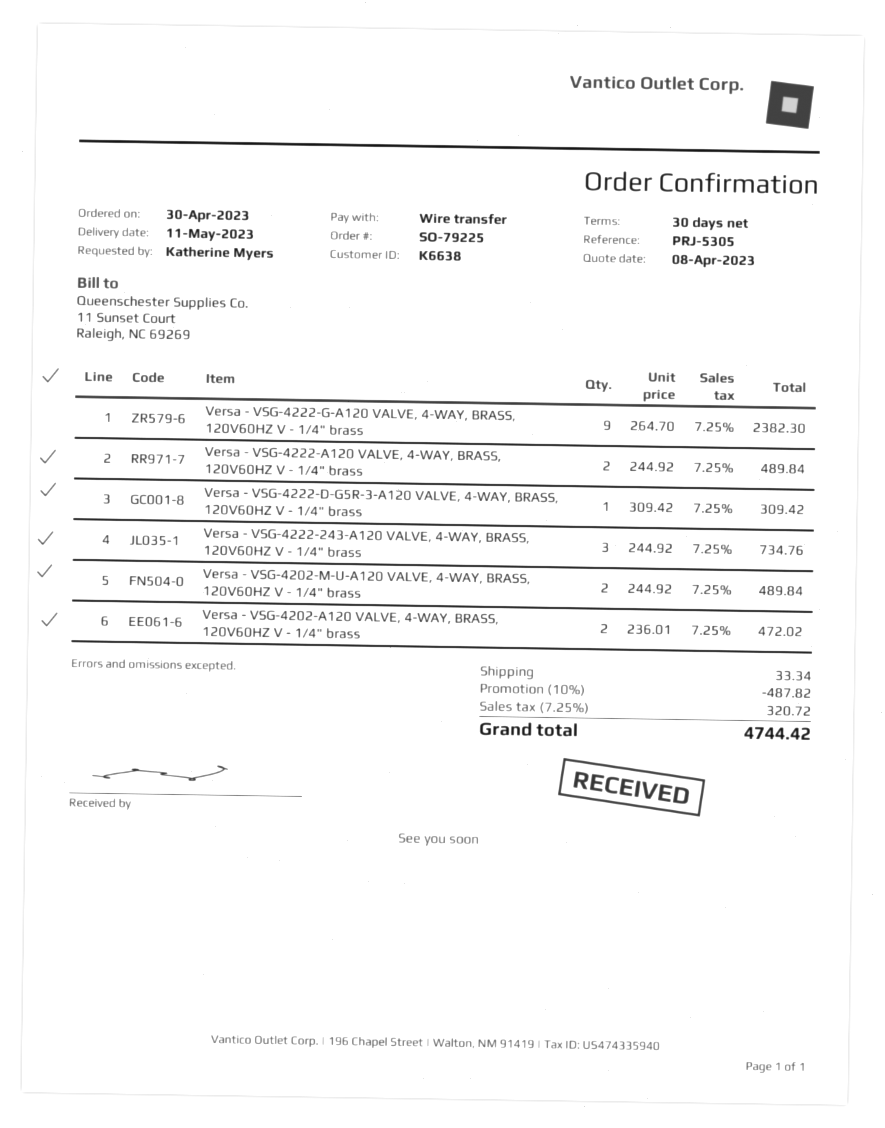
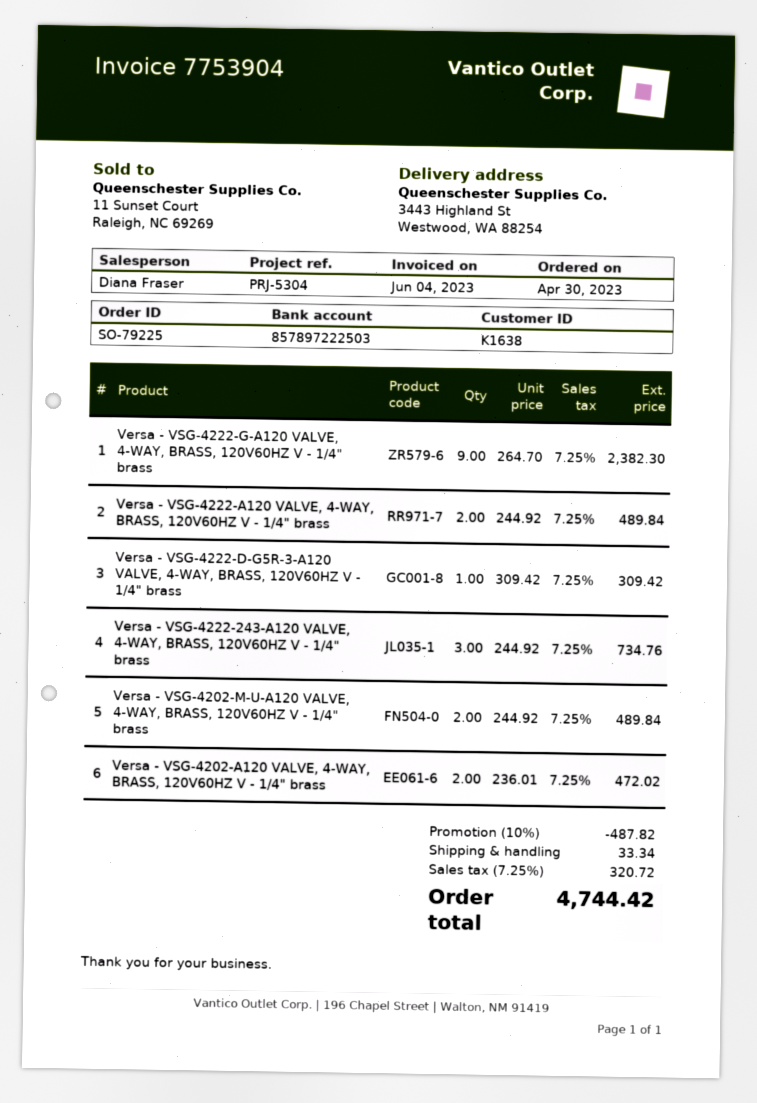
customer number: K6638 -> K1638
reference: PRJ-5305 -> PRJ-5304

